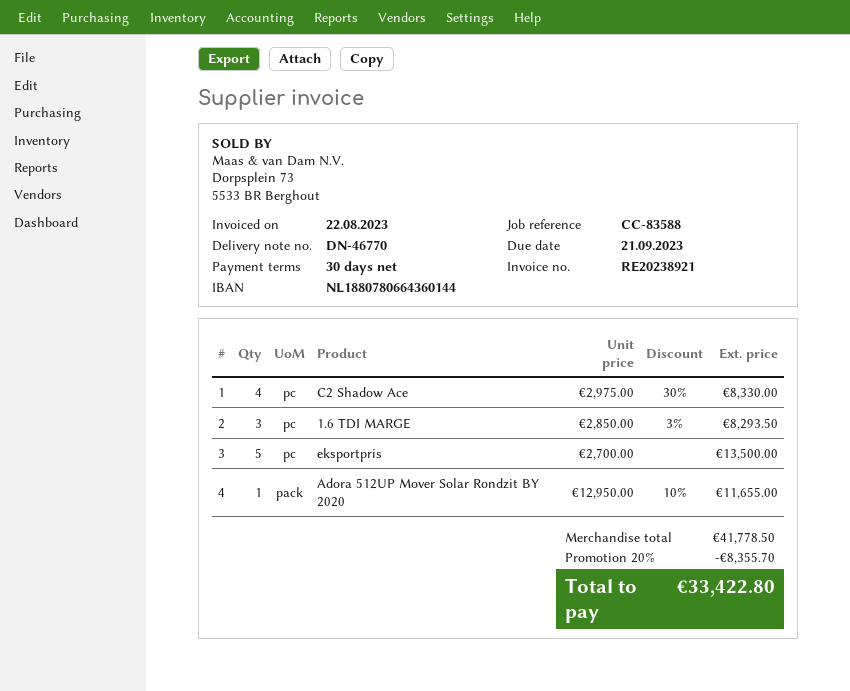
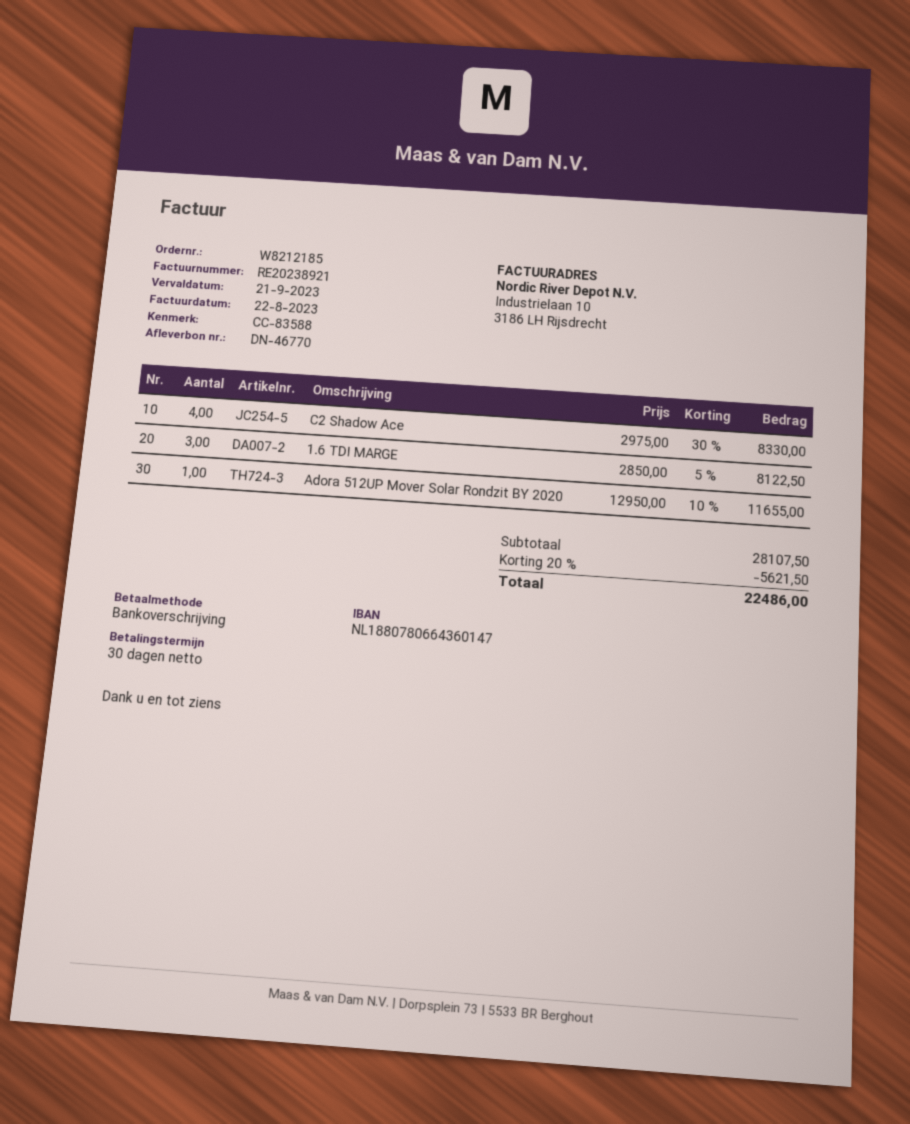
bank account: NL1880780664360144 -> NL1880780664360147
1.6 TDI MARGE: 3 x 2850.00 - 3% = 8293.50 -> 3 x 2850.00 - 5% = 8122.50
eksportpris: 5 x 2700.00 = 13500.00 -> none
subtotal: 41778.50 -> 28107.50
discount: 20% = 8355.70 -> 20% = 5621.50
total: 33422.80 -> 22486.00

